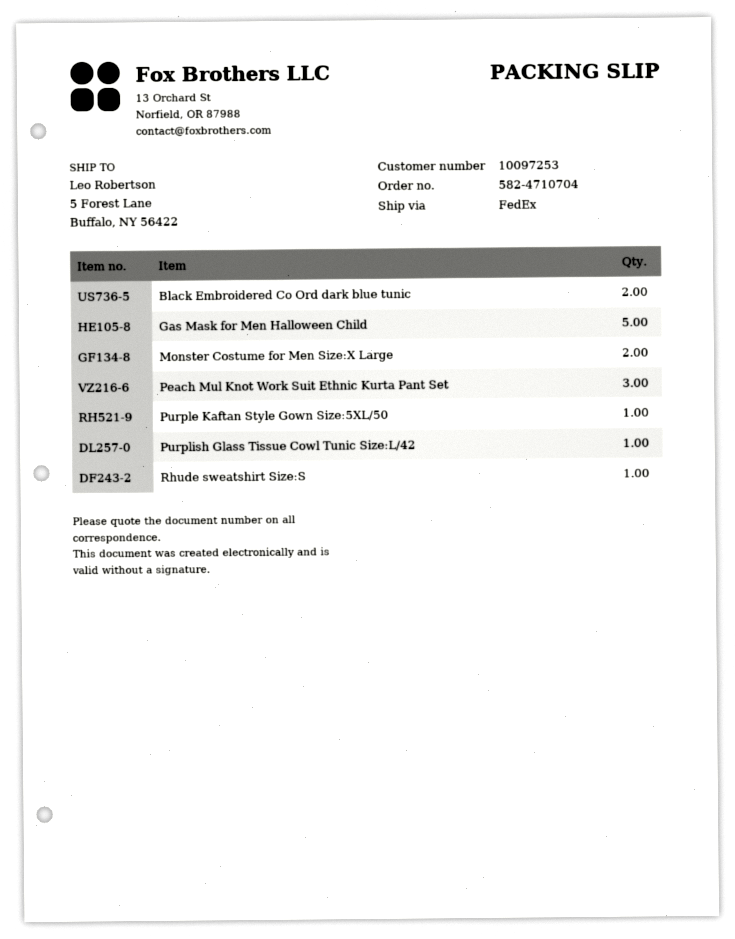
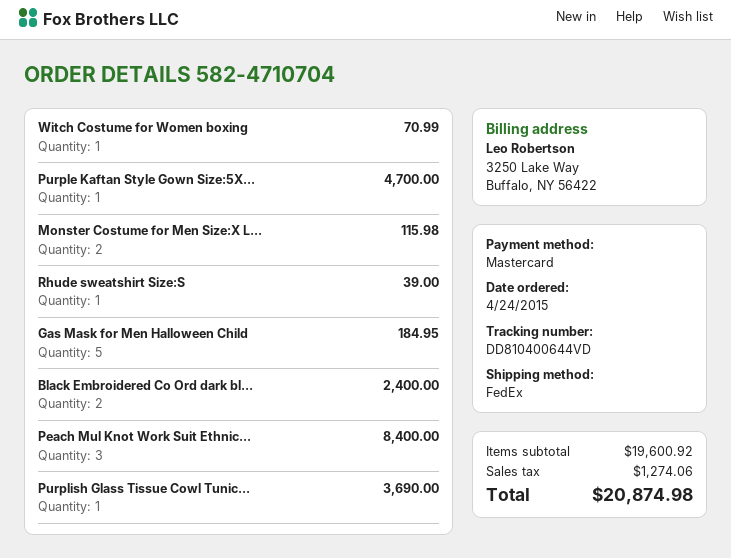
Witch Costume for Women boxing: none -> 1

